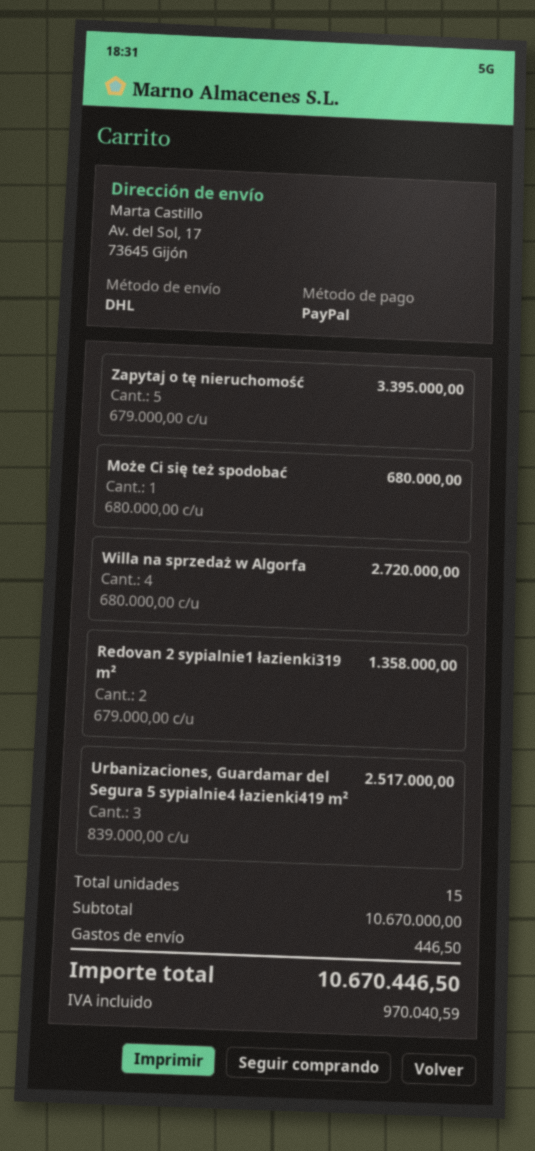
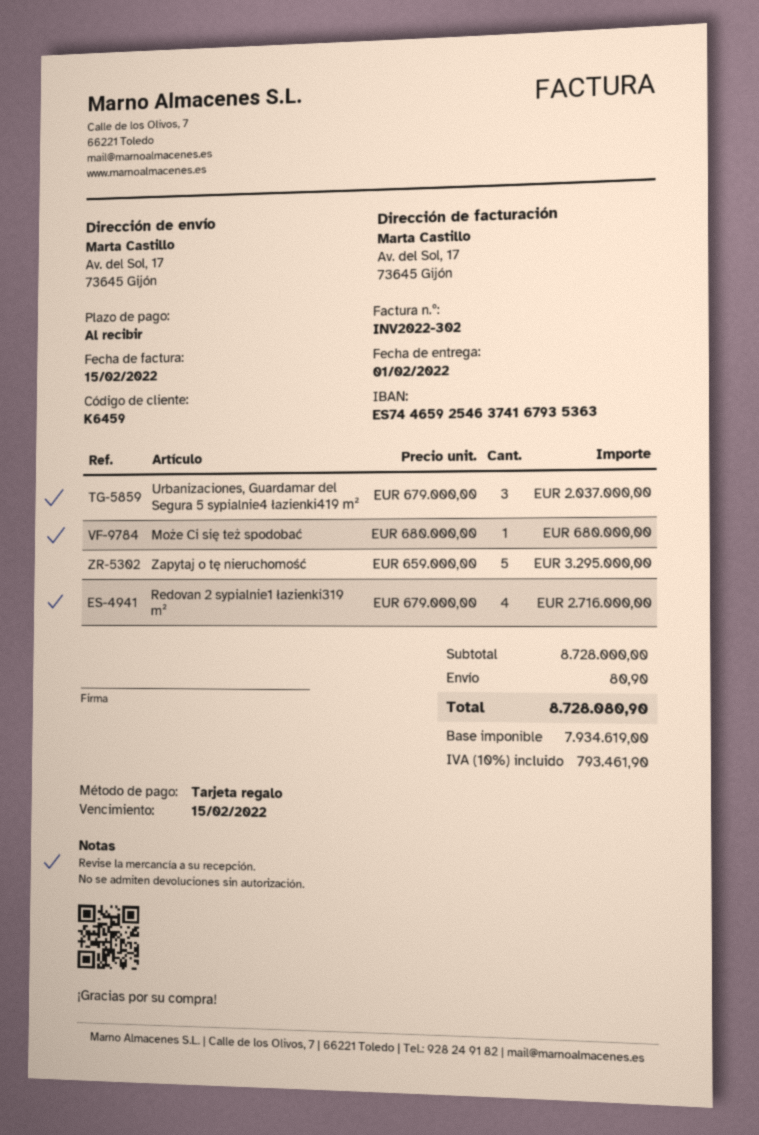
payment method: PayPal -> gift card
Zapytaj o tę nieruchomość: 5 x 679000.00 = 3395000.00 -> 5 x 659000.00 = 3295000.00
Willa na sprzedaż w Algorfa: 4 x 680000.00 = 2720000.00 -> none
Redovan 2 sypialnie1 łazienki319 m²: 2 x 679000.00 = 1358000.00 -> 4 x 679000.00 = 2716000.00
Urbanizaciones, Guardamar del Segura 5 sypialnie4 łazienki419 m²: 3 x 839000.00 = 2517000.00 -> 3 x 679000.00 = 2037000.00
subtotal: 10670000.00 -> 8728000.00
shipping: 446.50 -> 80.90
tax: 970040.59 -> 793461.90
total: 10670446.50 -> 8728080.90

